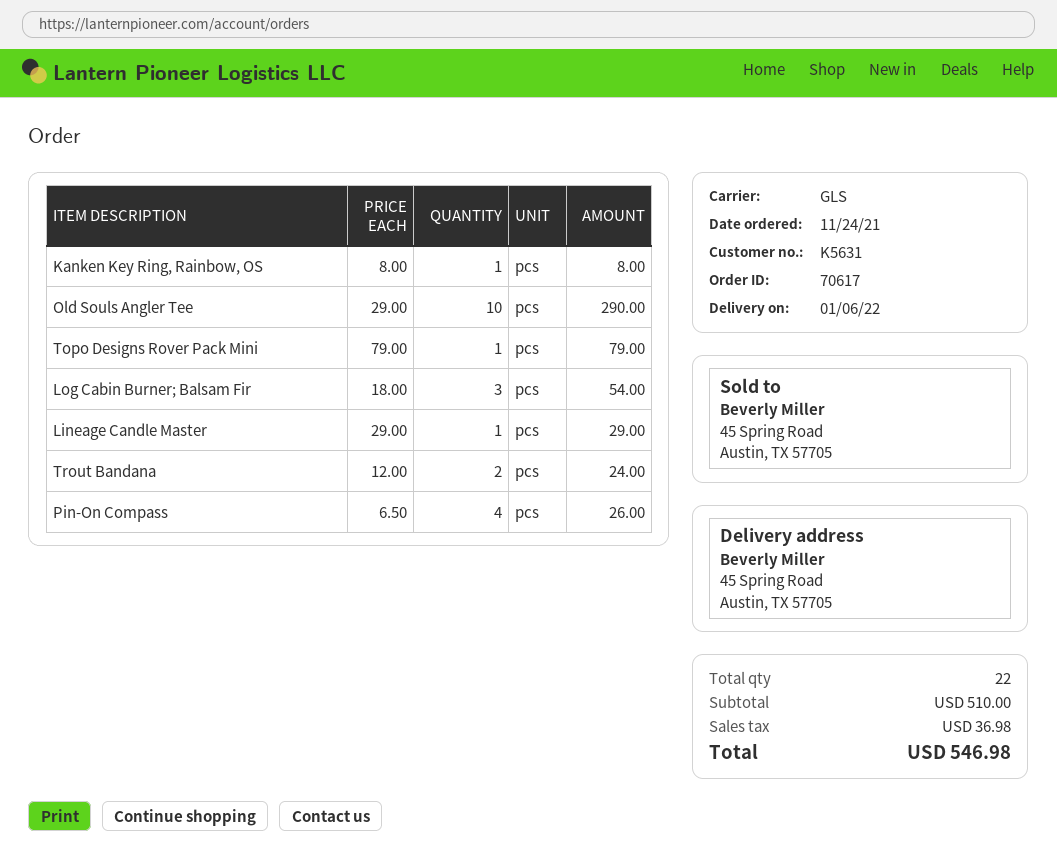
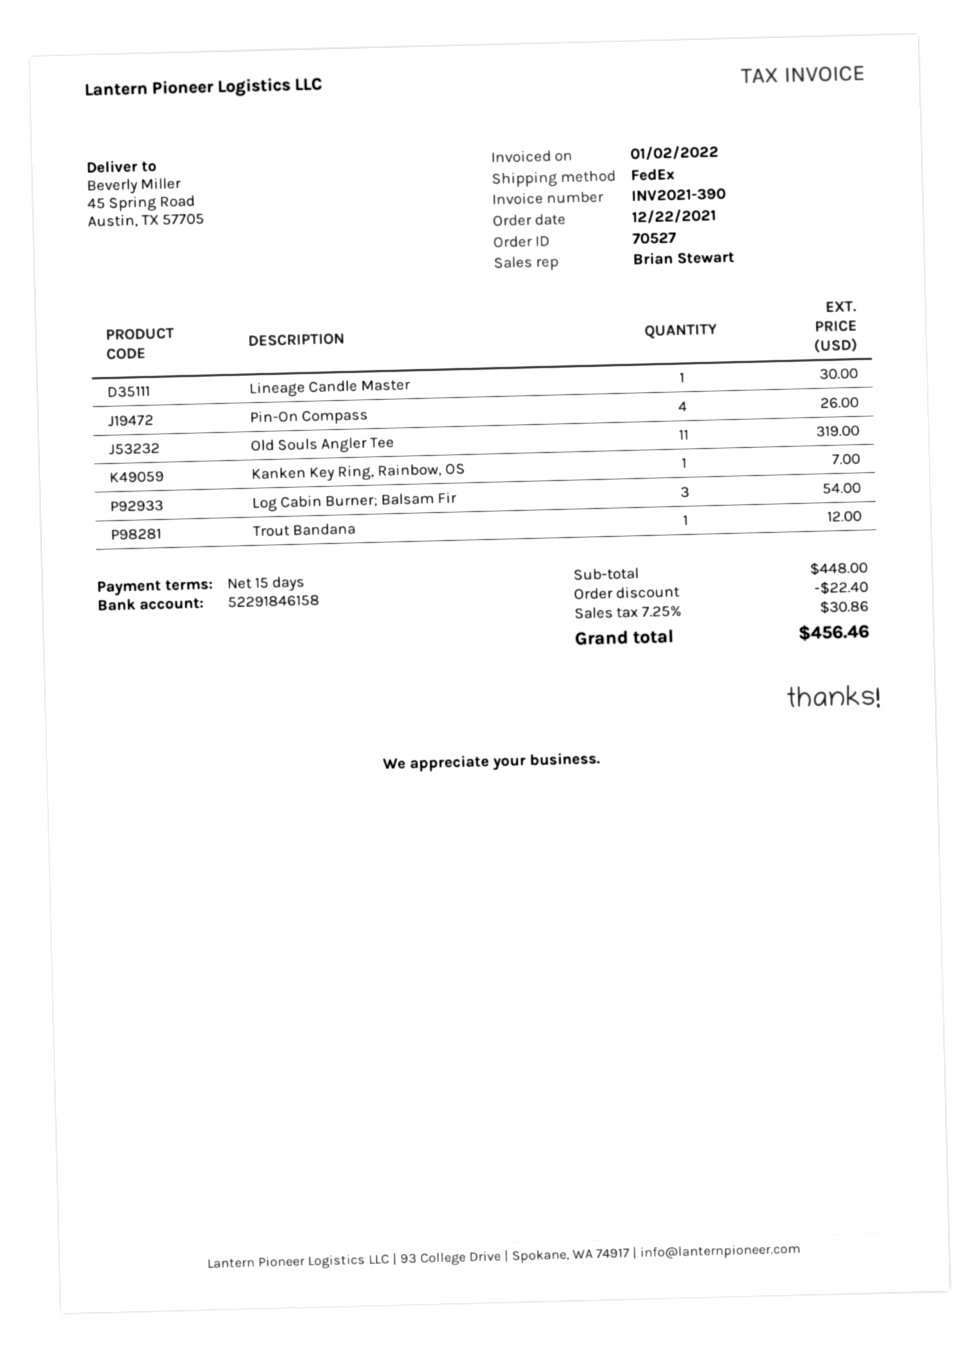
order number: 70617 -> 70527
order date: 2021-11-24 -> 2021-12-22
shipping method: GLS -> FedEx
Kanken Key Ring, Rainbow, OS: 1 for 8.00 -> 1 for 7.00
Old Souls Angler Tee: 10 for 290.00 -> 11 for 319.00
Topo Designs Rover Pack Mini: 1 for 79.00 -> none
Lineage Candle Master: 1 for 29.00 -> 1 for 30.00
Trout Bandana: 2 for 24.00 -> 1 for 12.00
subtotal: 510.00 -> 448.00
discount: none -> 22.40
tax: 36.98 -> 30.86
total: 546.98 -> 456.46

